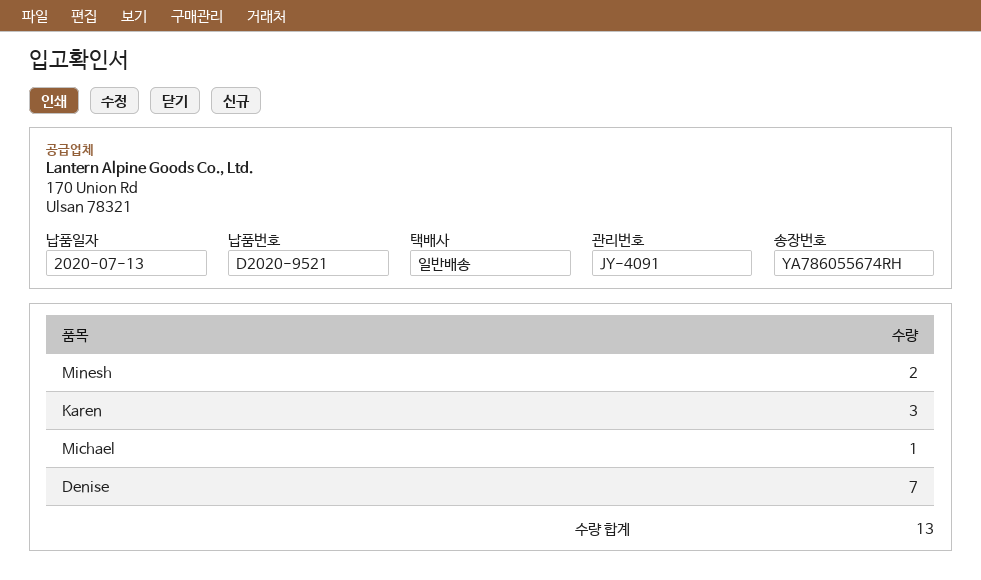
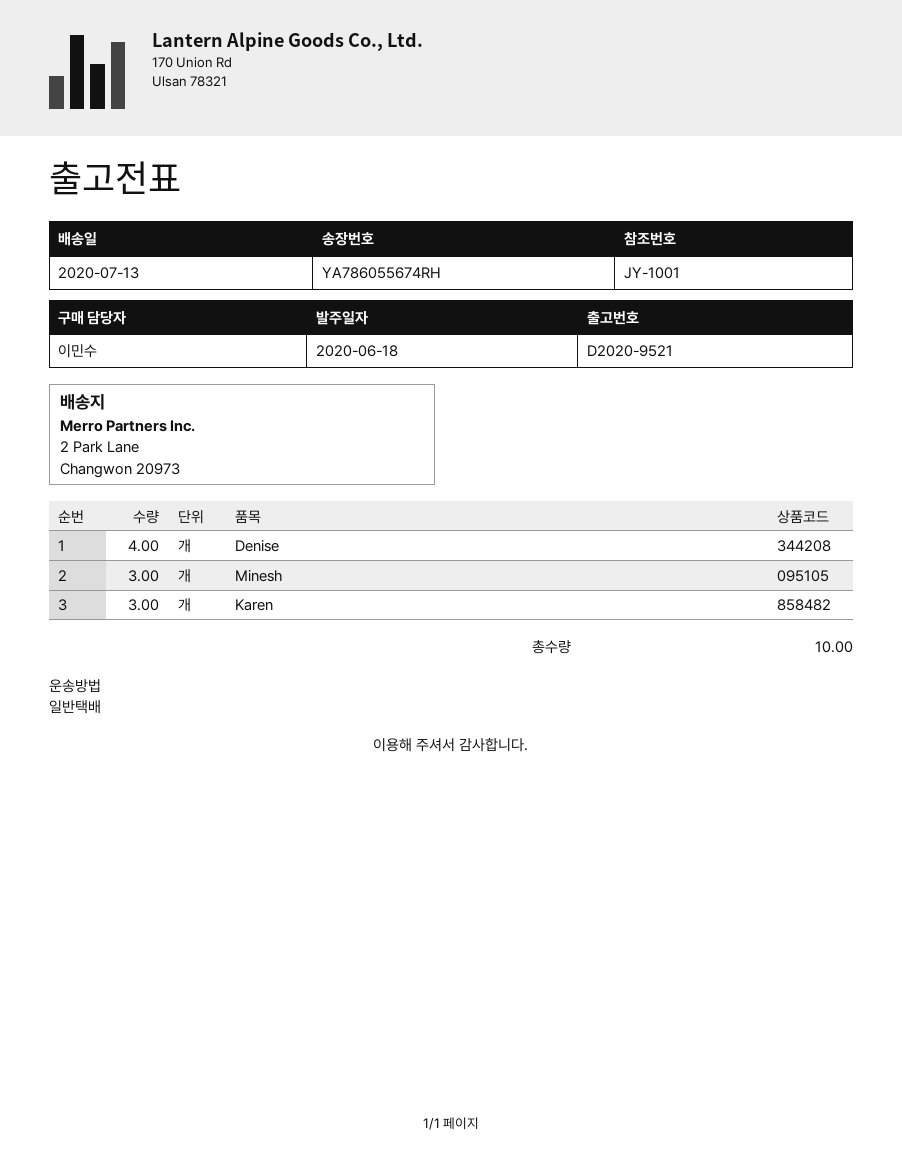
reference: JY-4091 -> JY-1001
Minesh: 2 -> 3
Michael: 1 -> none
Denise: 7 -> 4
total quantity: 13 -> 10

